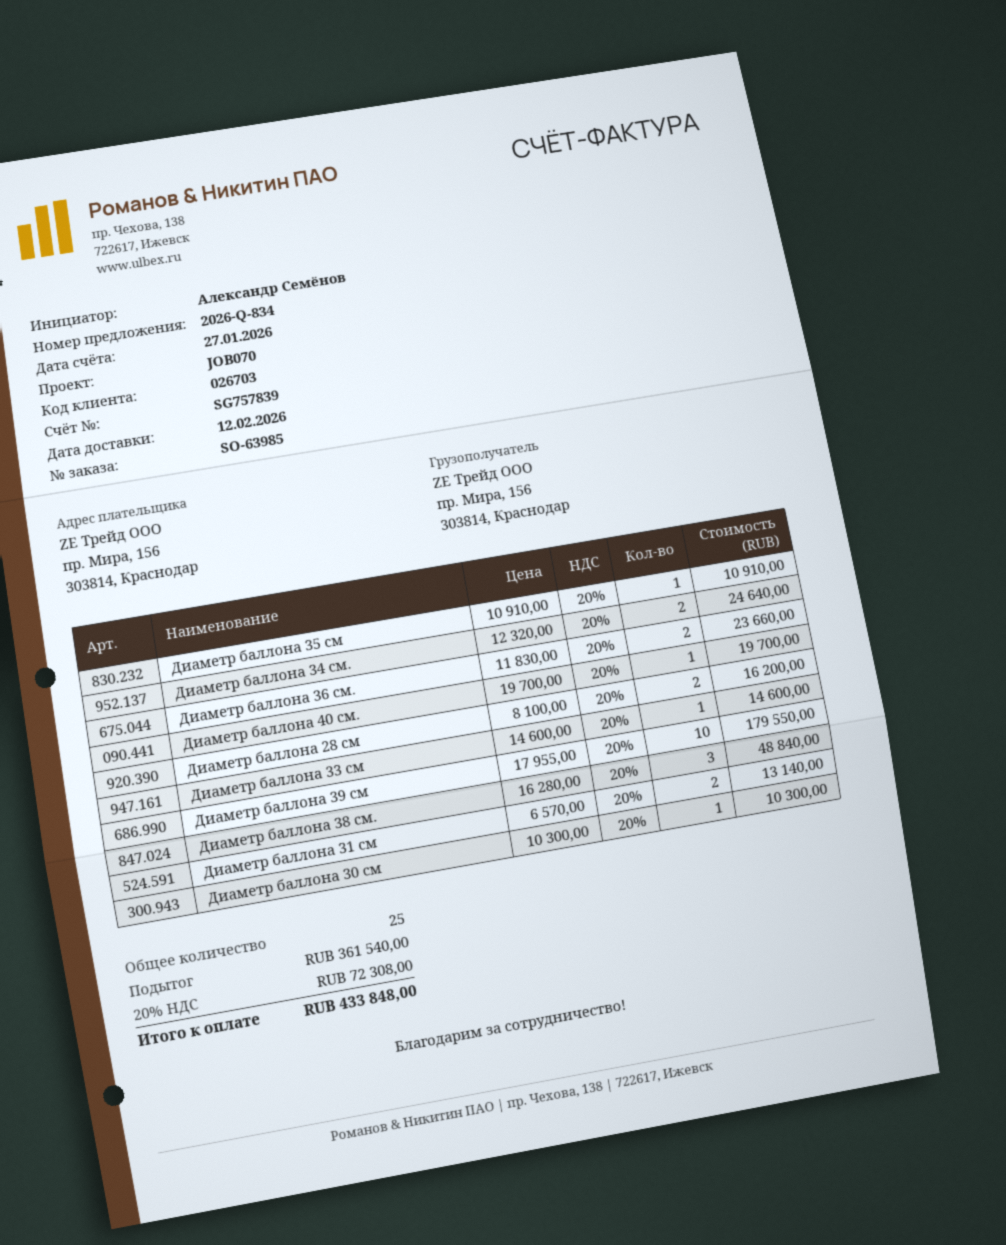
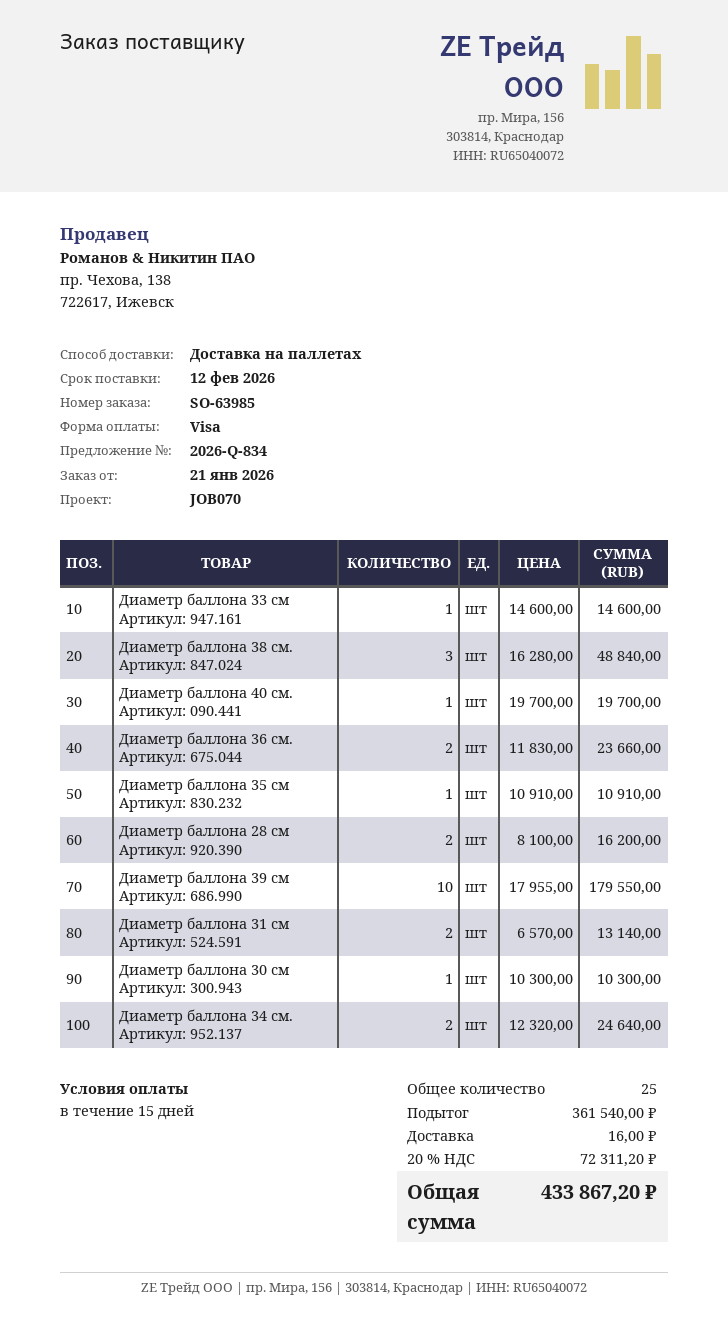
shipping: none -> 16.00
tax: 20% = 72308.00 -> 20% = 72311.20
total: 433848.00 -> 433867.20

